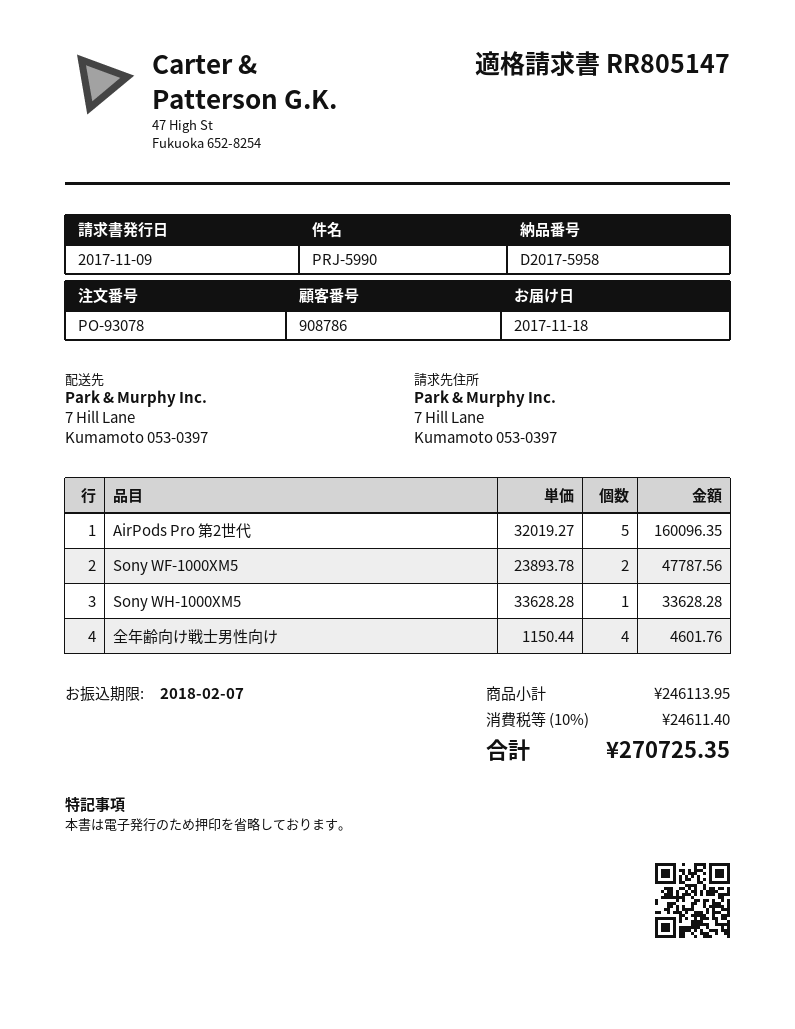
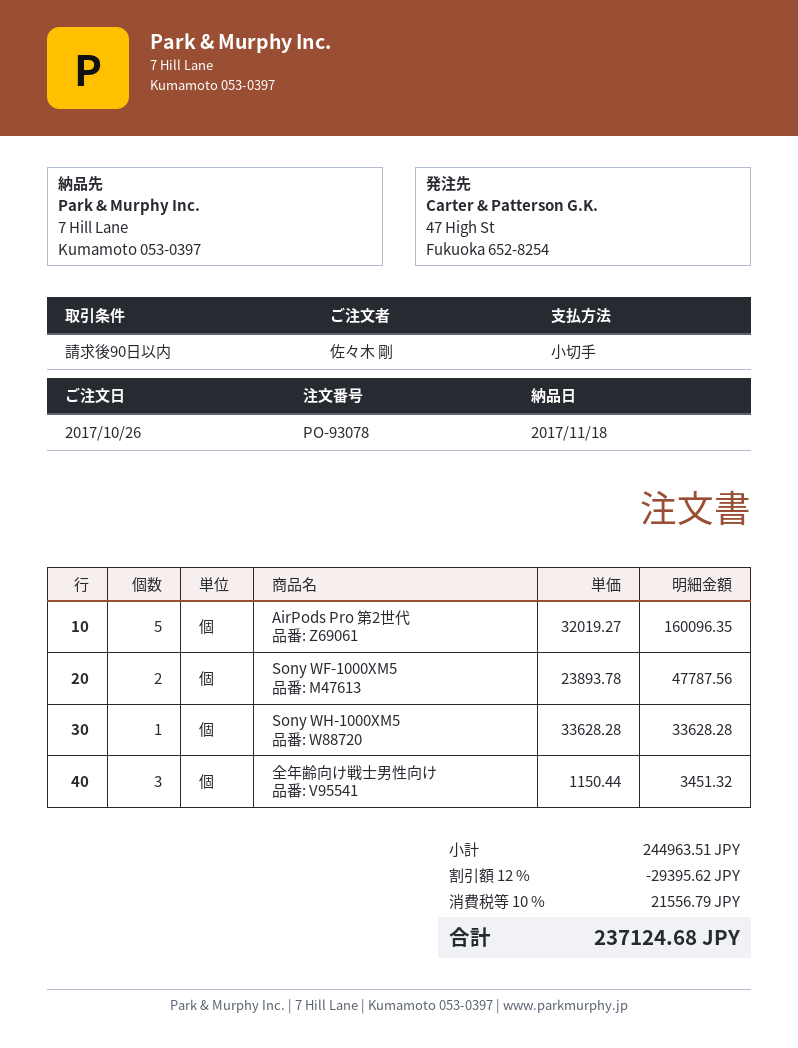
全年齢向け戦士男性向け: 4 x 1150.44 = 4601.76 -> 3 x 1150.44 = 3451.32
subtotal: 246113.95 -> 244963.51
discount: none -> 12% = 29395.62
tax: 10% = 24611.40 -> 10% = 21556.79
total: 270725.35 -> 237124.68

